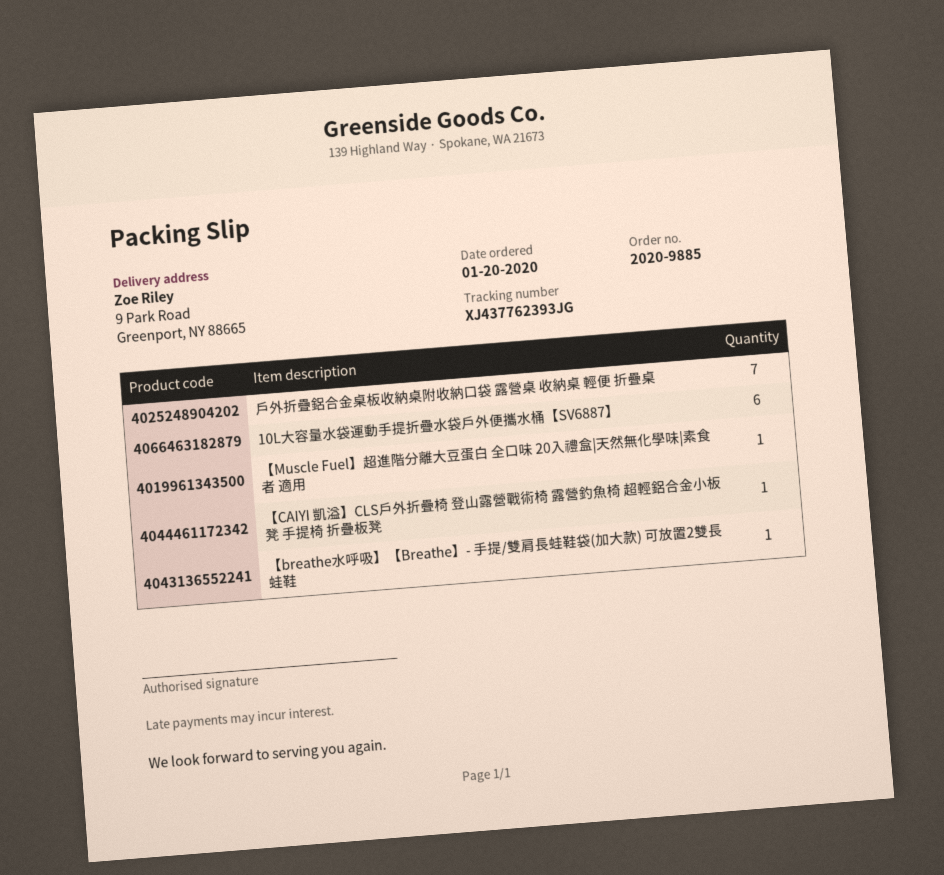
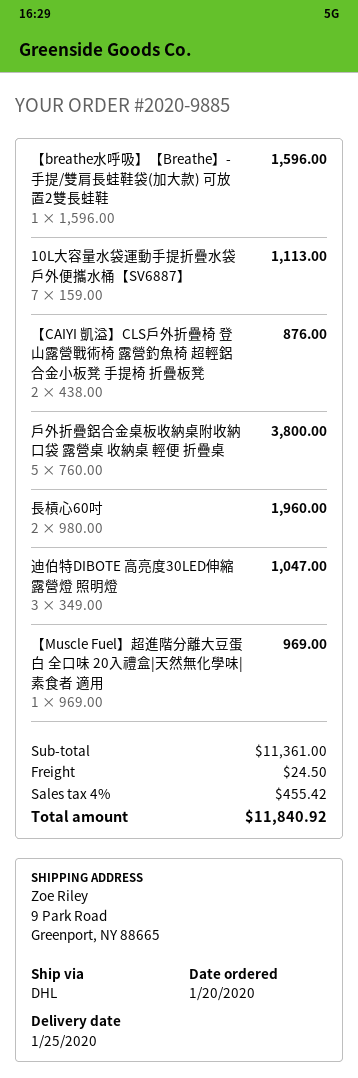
戶外折疊鋁合金桌板收納桌附收納口袋 露營桌 收納桌 輕便 折疊桌: 7 -> 5
10L大容量水袋運動手提折疊水袋戶外便攜水桶【SV6887】: 6 -> 7
【CAIYI 凱溢】CLS戶外折疊椅 登山露營戰術椅 露營釣魚椅 超輕鋁合金小板凳 手提椅 折疊板凳: 1 -> 2
長槓心60吋: none -> 2
迪伯特DIBOTE 高亮度30LED伸縮露營燈 照明燈: none -> 3

